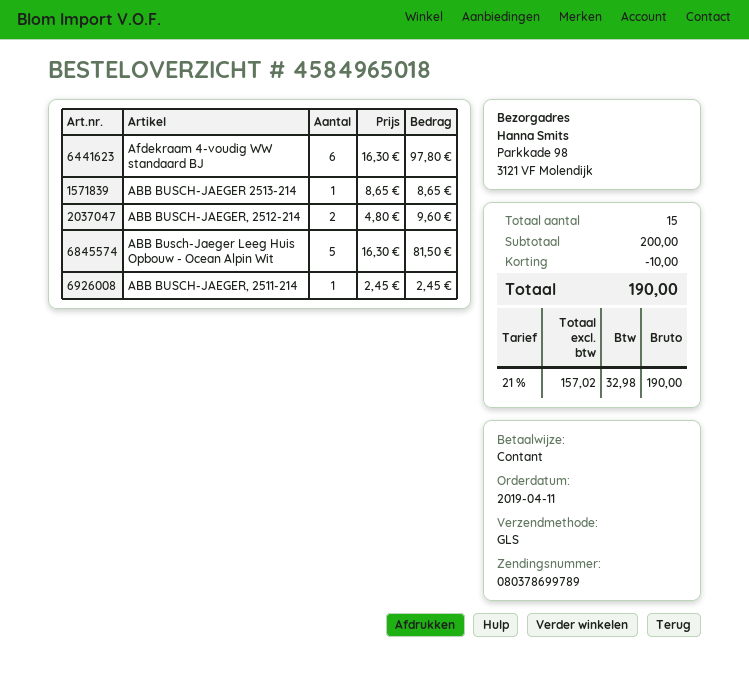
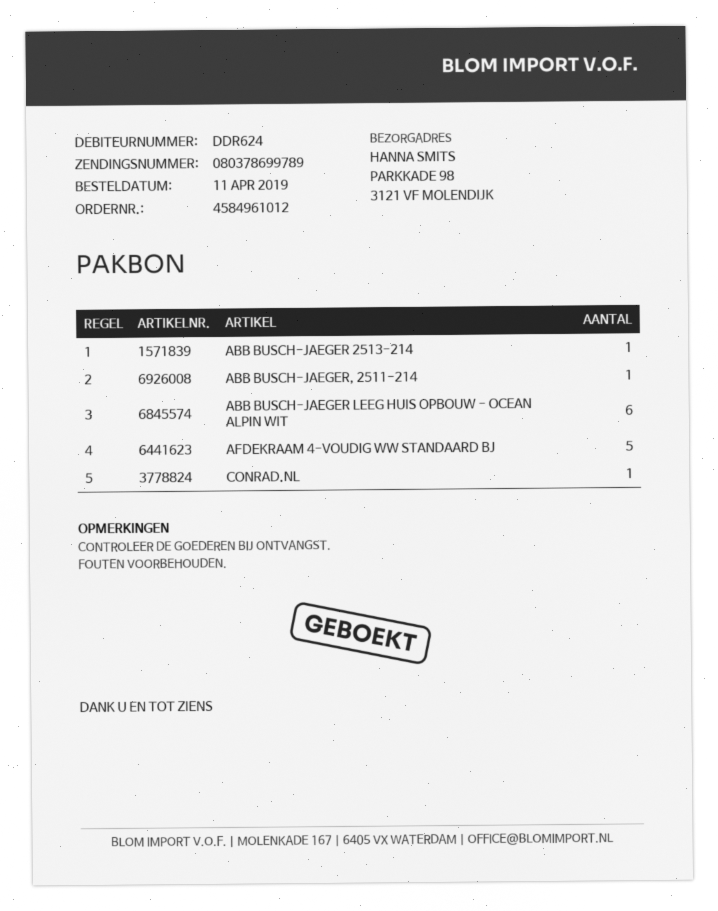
order number: 4584965018 -> 4584961012
Afdekraam 4-voudig WW standaard BJ: 6 -> 5
ABB BUSCH-JAEGER, 2512-214: 2 -> none
ABB Busch-Jaeger Leeg Huis Opbouw - Ocean Alpin Wit: 5 -> 6
CONRAD.NL: none -> 1

